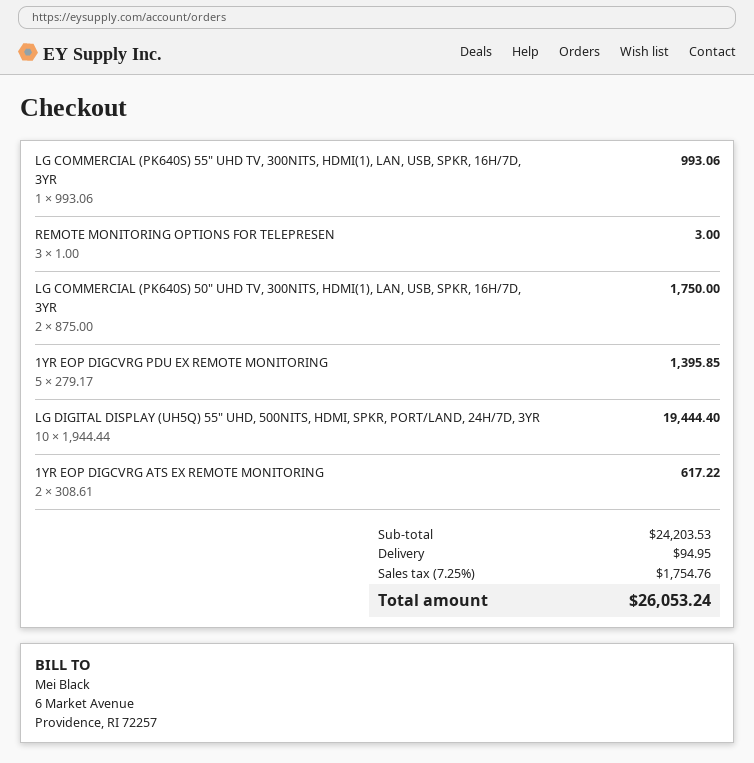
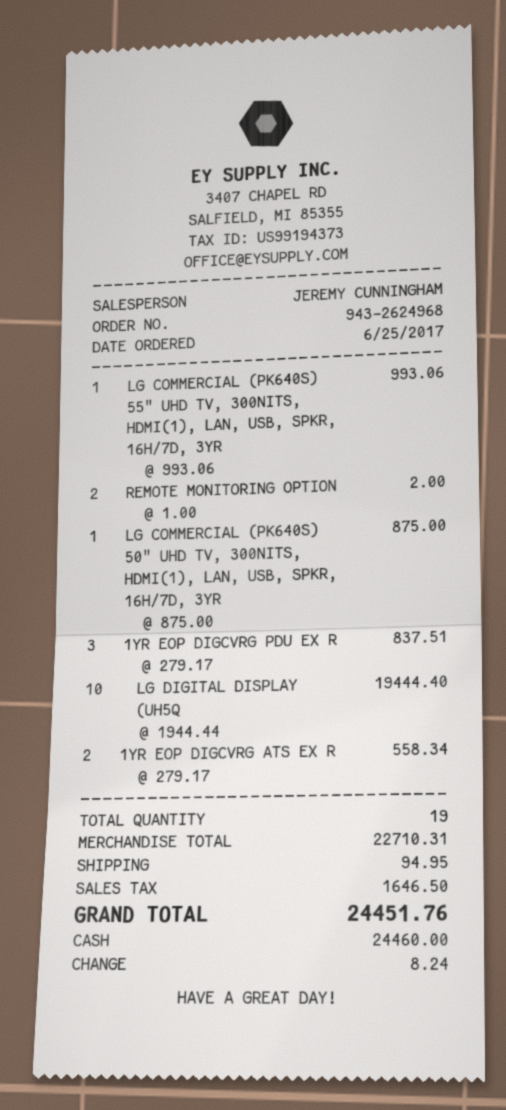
REMOTE MONITORING OPTIONS FOR TELEPRESEN: 3 x 1.00 = 3.00 -> 2 x 1.00 = 2.00
LG COMMERCIAL (PK640S) 50" UHD TV, 300NITS, HDMI(1), LAN, USB, SPKR, 16H/7D, 3YR: 2 x 875.00 = 1750.00 -> 1 x 875.00 = 875.00
1YR EOP DIGCVRG PDU EX REMOTE MONITORING: 5 x 279.17 = 1395.85 -> 3 x 279.17 = 837.51
1YR EOP DIGCVRG ATS EX REMOTE MONITORING: 2 x 308.61 = 617.22 -> 2 x 279.17 = 558.34
subtotal: 24203.53 -> 22710.31
tax: 1754.76 -> 1646.50
total: 26053.24 -> 24451.76

